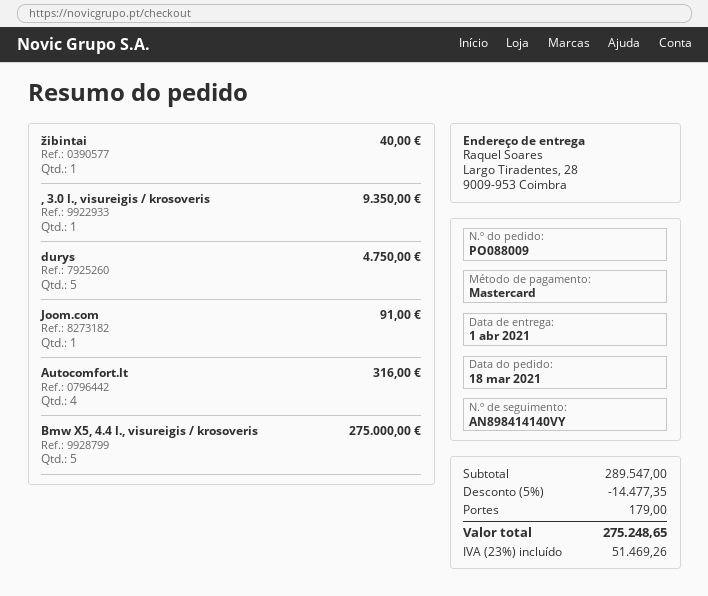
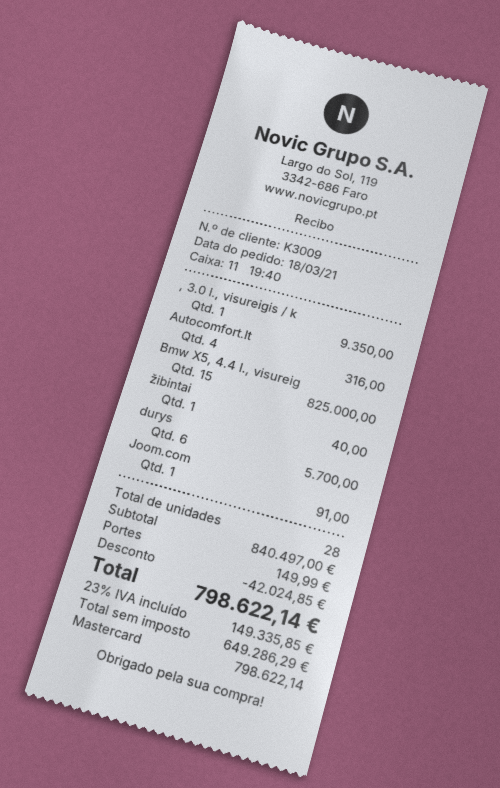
durys: 5 for 4750.00 -> 6 for 5700.00
Bmw X5, 4.4 l., visureigis / krosoveris: 5 for 275000.00 -> 15 for 825000.00
subtotal: 289547.00 -> 840497.00
discount: 14477.35 -> 42024.85
shipping: 179.00 -> 149.99
tax: 23% = 51469.26 -> 23% = 149335.85
total: 275248.65 -> 798622.14

